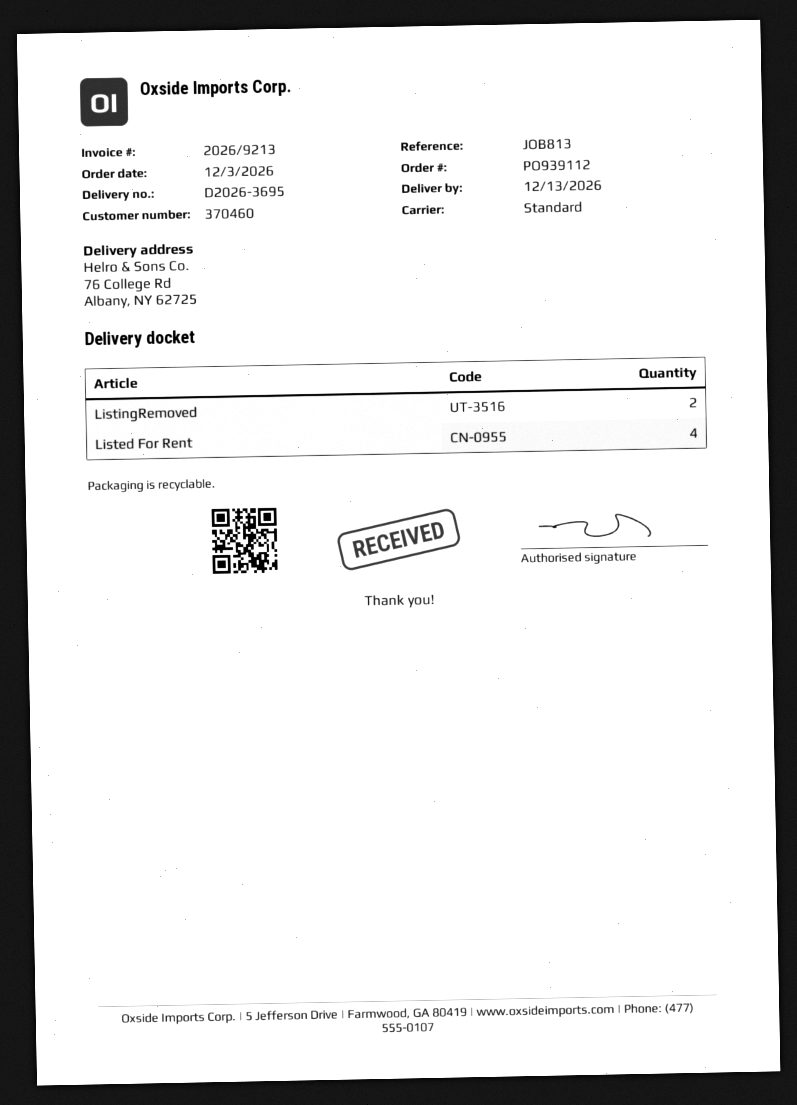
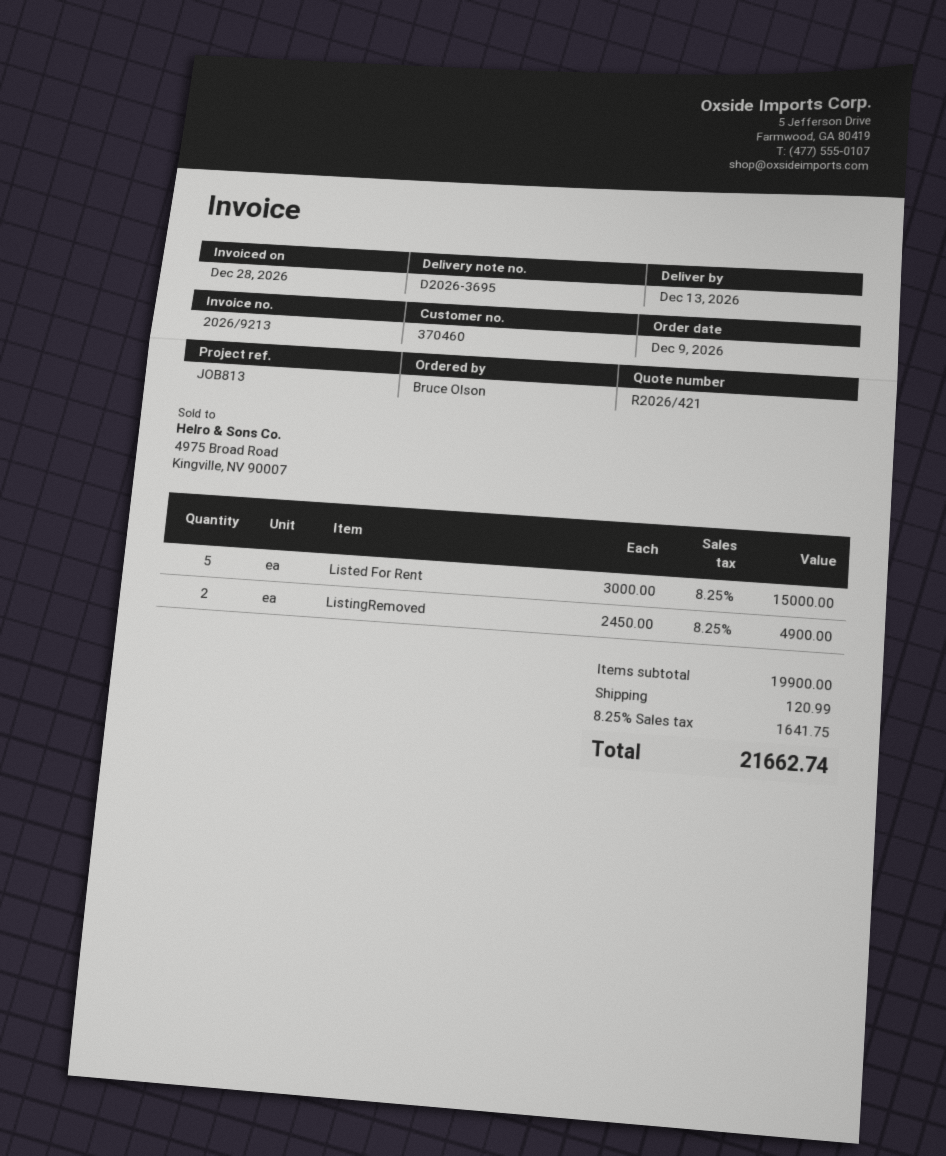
order date: 2026-12-03 -> 2026-12-09
Listed For Rent: 4 -> 5

